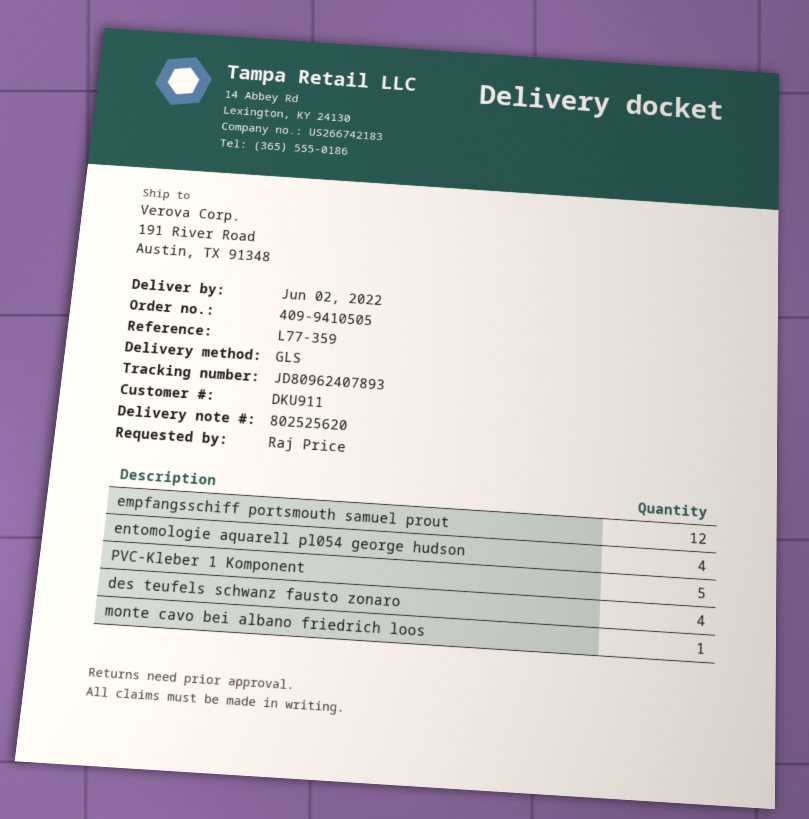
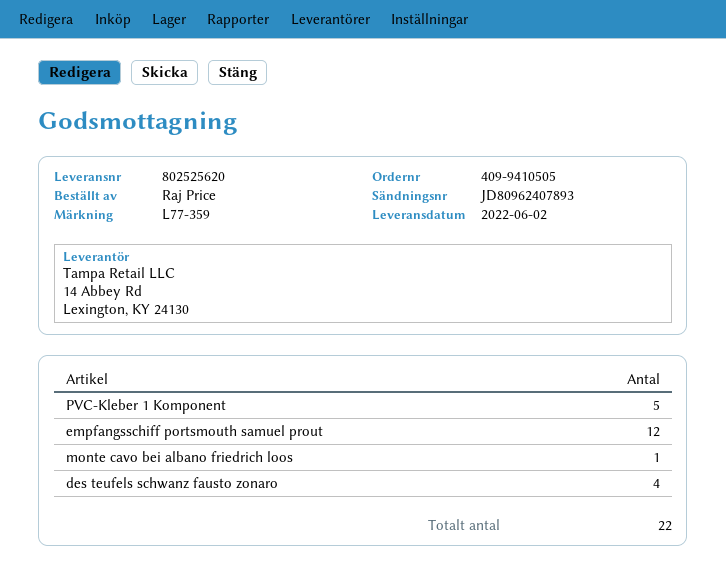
entomologie aquarell pl054 george hudson: 4 -> none

